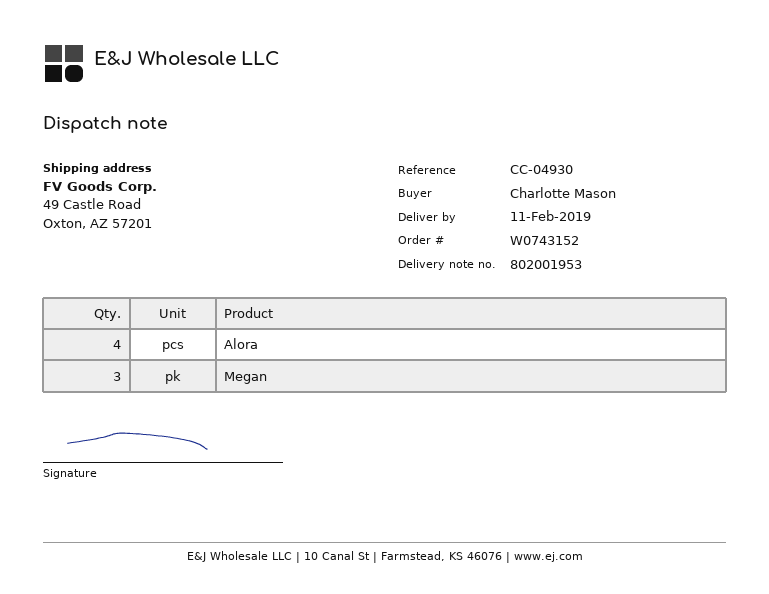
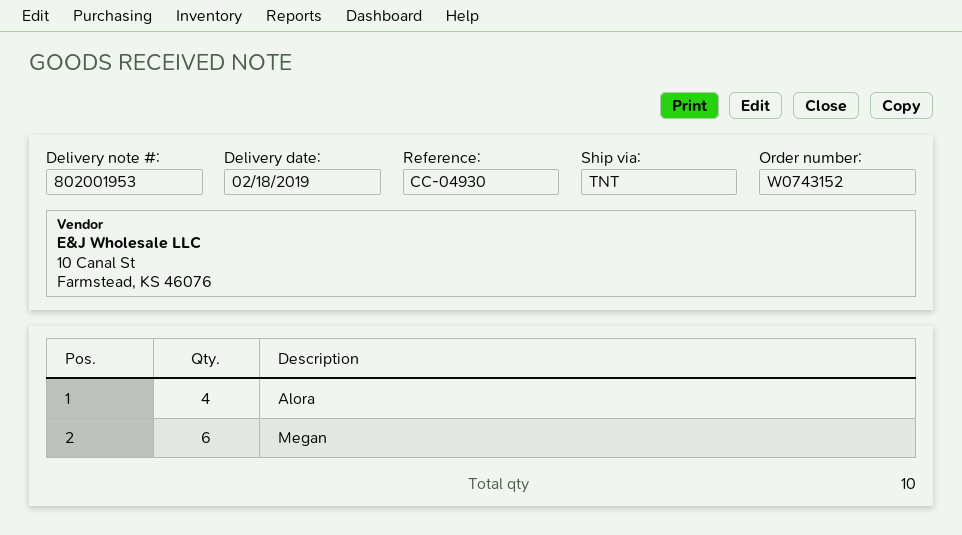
delivery date: 2019-02-11 -> 2019-02-18
Megan: 3 -> 6

